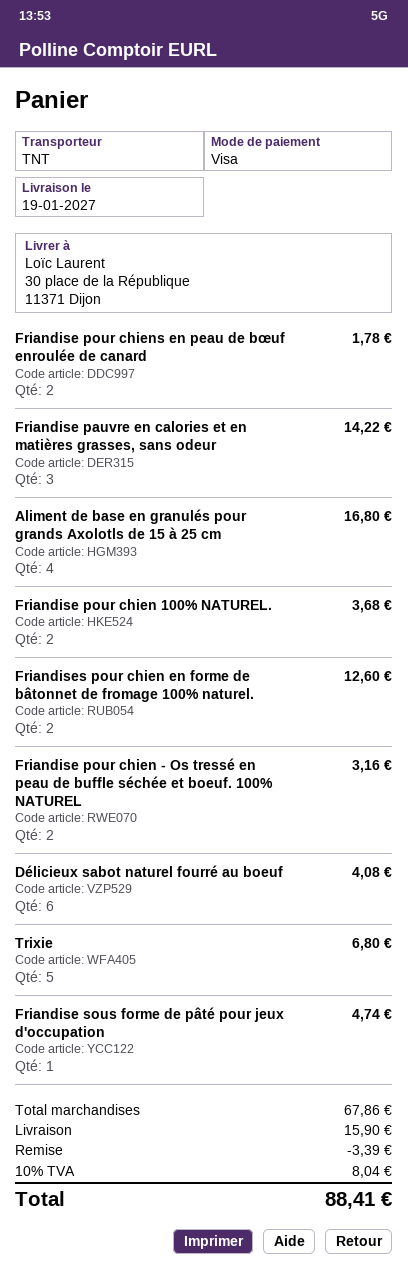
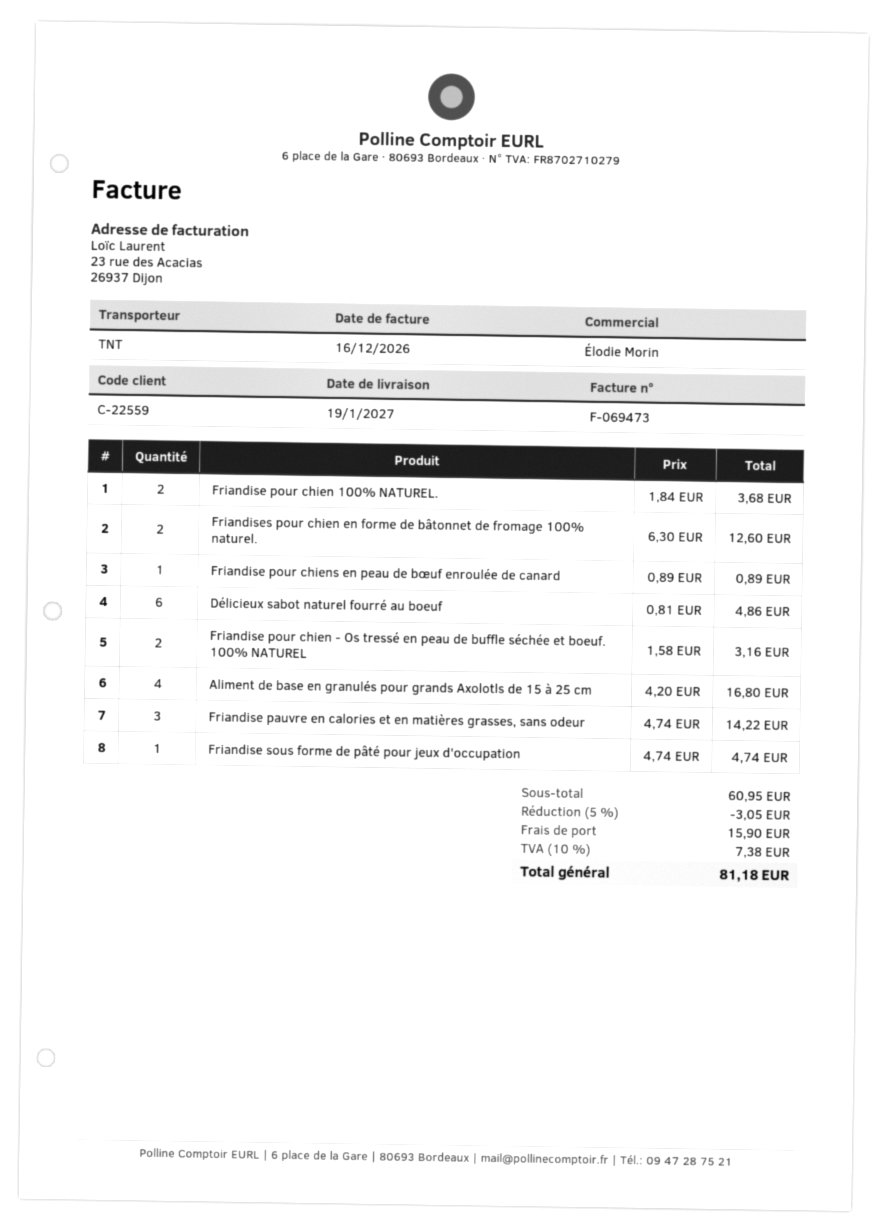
Friandise pour chiens en peau de bœuf enroulée de canard: 2 for 1.78 -> 1 for 0.89
Délicieux sabot naturel fourré au boeuf: 6 for 4.08 -> 6 for 4.86
Trixie: 5 for 6.80 -> none
subtotal: 67.86 -> 60.95
discount: 3.39 -> 3.05
tax: 10% = 8.04 -> 10% = 7.38
total: 88.41 -> 81.18

